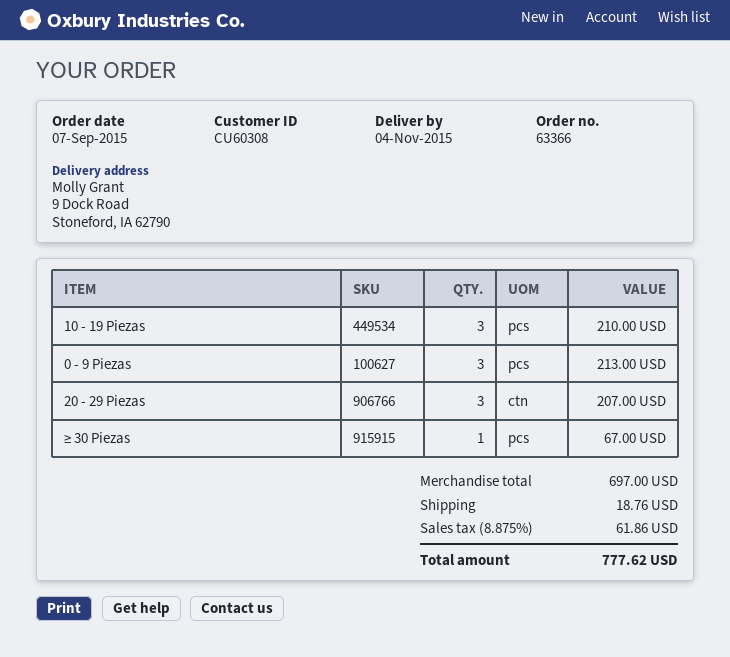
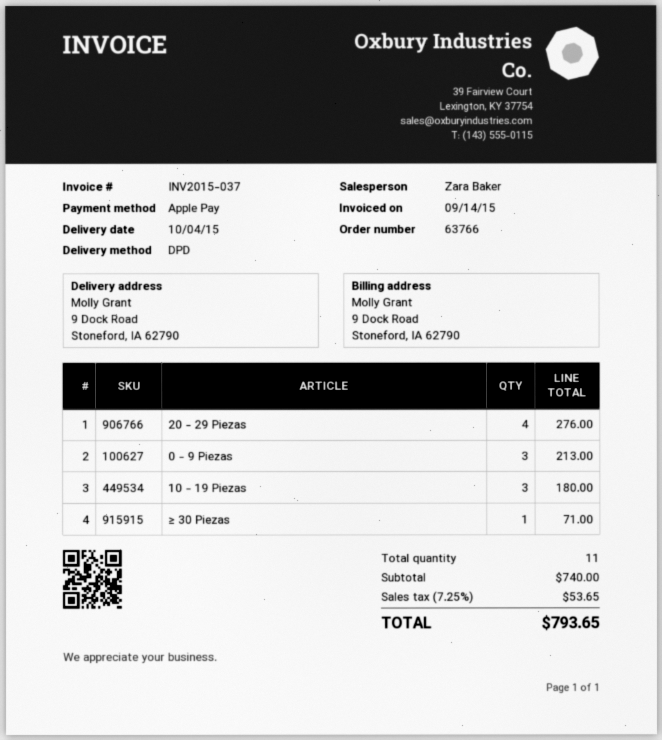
order number: 63366 -> 63766
delivery date: 2015-11-04 -> 2015-10-04
10 - 19 Piezas: 3 for 210.00 -> 3 for 180.00
20 - 29 Piezas: 3 for 207.00 -> 4 for 276.00
≥ 30 Piezas: 1 for 67.00 -> 1 for 71.00
subtotal: 697.00 -> 740.00
shipping: 18.76 -> none
tax: 8.875% = 61.86 -> 7.25% = 53.65
total: 777.62 -> 793.65

